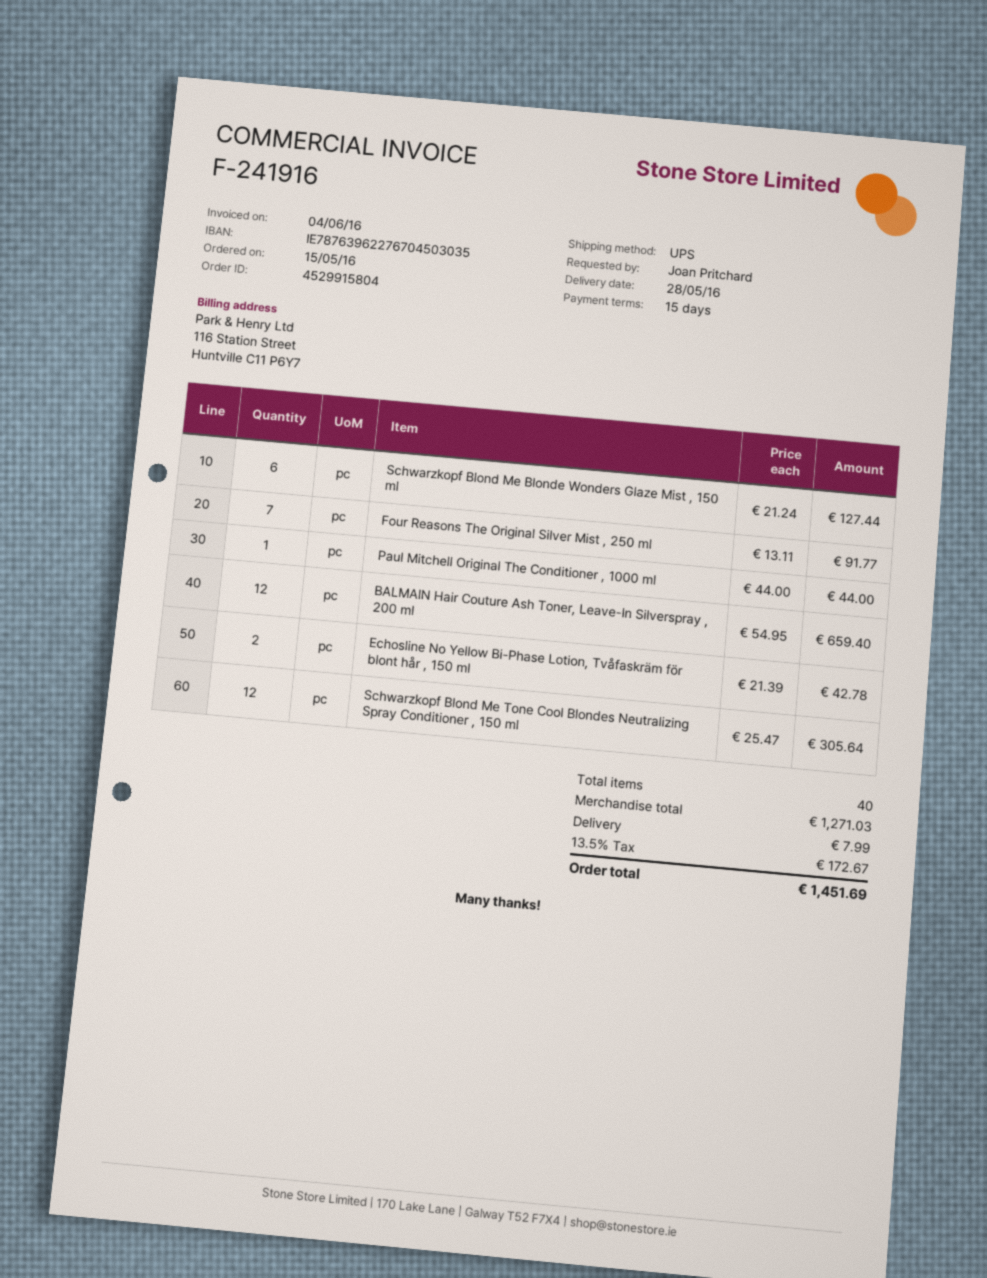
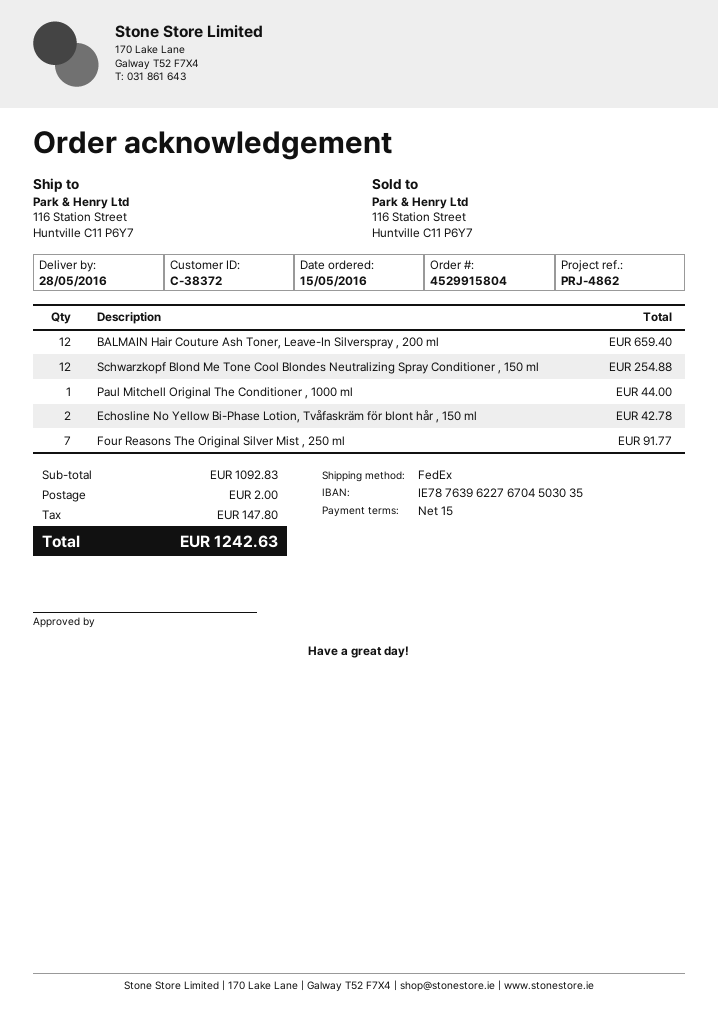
shipping method: UPS -> FedEx
Schwarzkopf Blond Me Blonde Wonders Glaze Mist , 150 ml: 6 for 127.44 -> none
Schwarzkopf Blond Me Tone Cool Blondes Neutralizing Spray Conditioner , 150 ml: 12 for 305.64 -> 12 for 254.88
subtotal: 1271.03 -> 1092.83
shipping: 7.99 -> 2.00
tax: 172.67 -> 147.80
total: 1451.69 -> 1242.63

